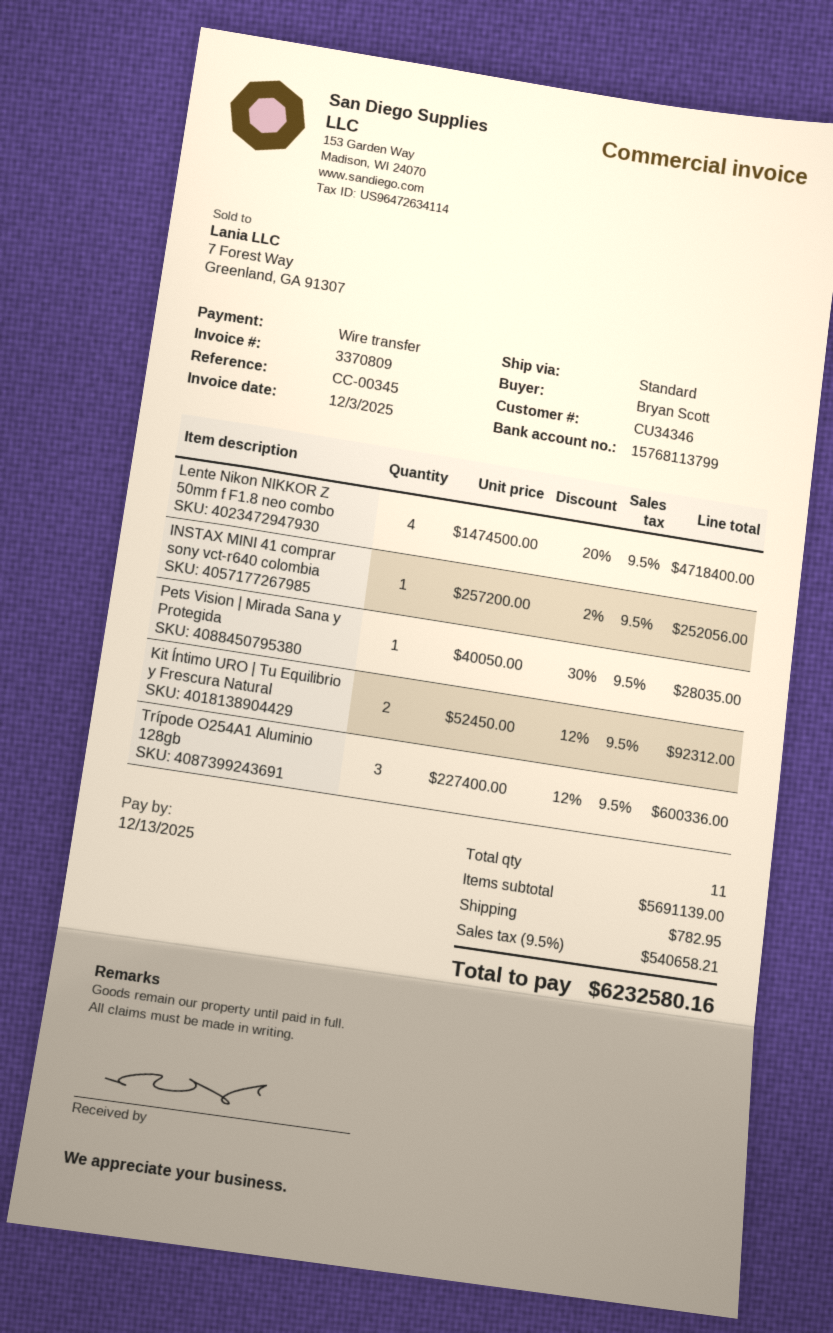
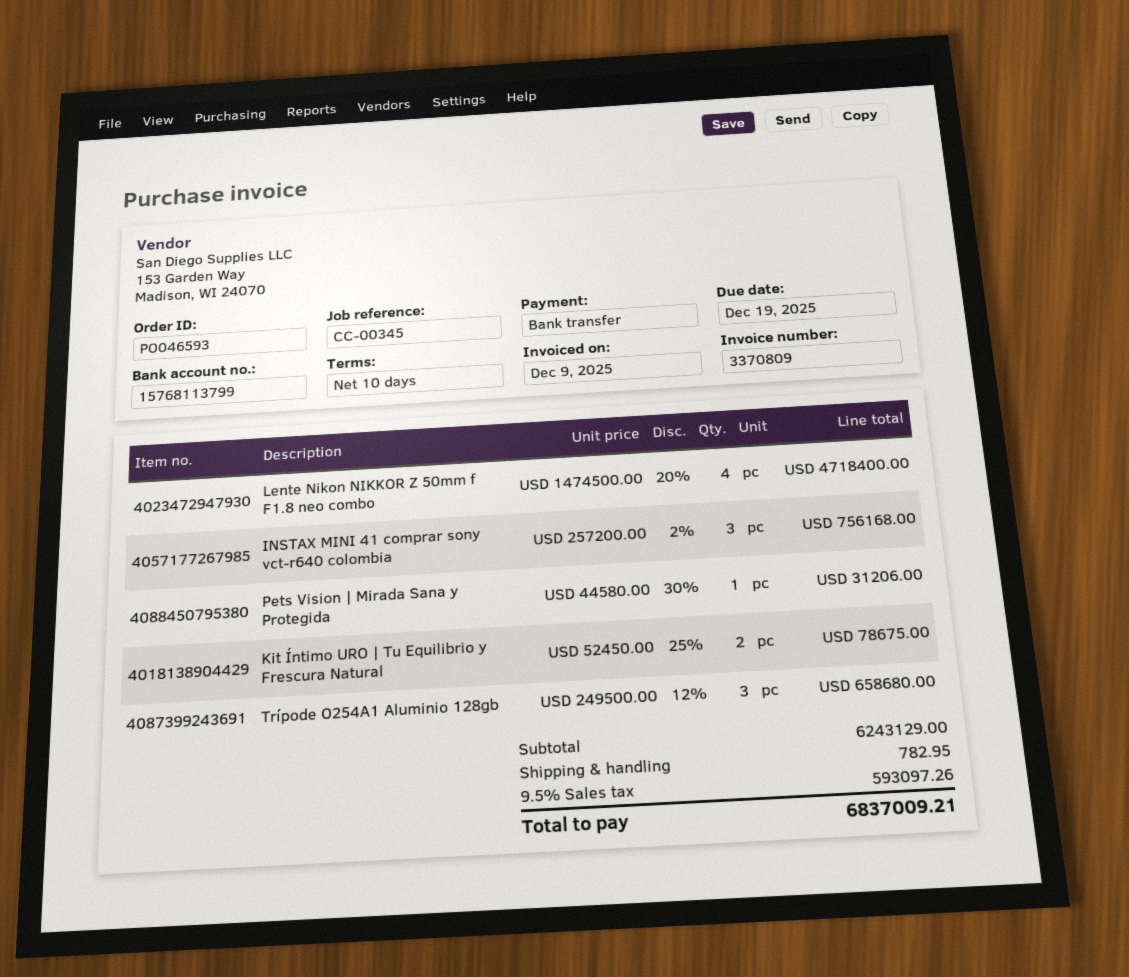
invoice date: 2025-12-03 -> 2025-12-09
due date: 2025-12-13 -> 2025-12-19
INSTAX MINI 41 comprar sony vct-r640 colombia: 1 x 257200.00 - 2% = 252056.00 -> 3 x 257200.00 - 2% = 756168.00
Pets Vision | Mirada Sana y Protegida: 1 x 40050.00 - 30% = 28035.00 -> 1 x 44580.00 - 30% = 31206.00
Kit Íntimo URO | Tu Equilibrio y Frescura Natural: 2 x 52450.00 - 12% = 92312.00 -> 2 x 52450.00 - 25% = 78675.00
Trípode O254A1 Aluminio 128gb: 3 x 227400.00 - 12% = 600336.00 -> 3 x 249500.00 - 12% = 658680.00
subtotal: 5691139.00 -> 6243129.00
tax: 9.5% = 540658.21 -> 9.5% = 593097.26
total: 6232580.16 -> 6837009.21

